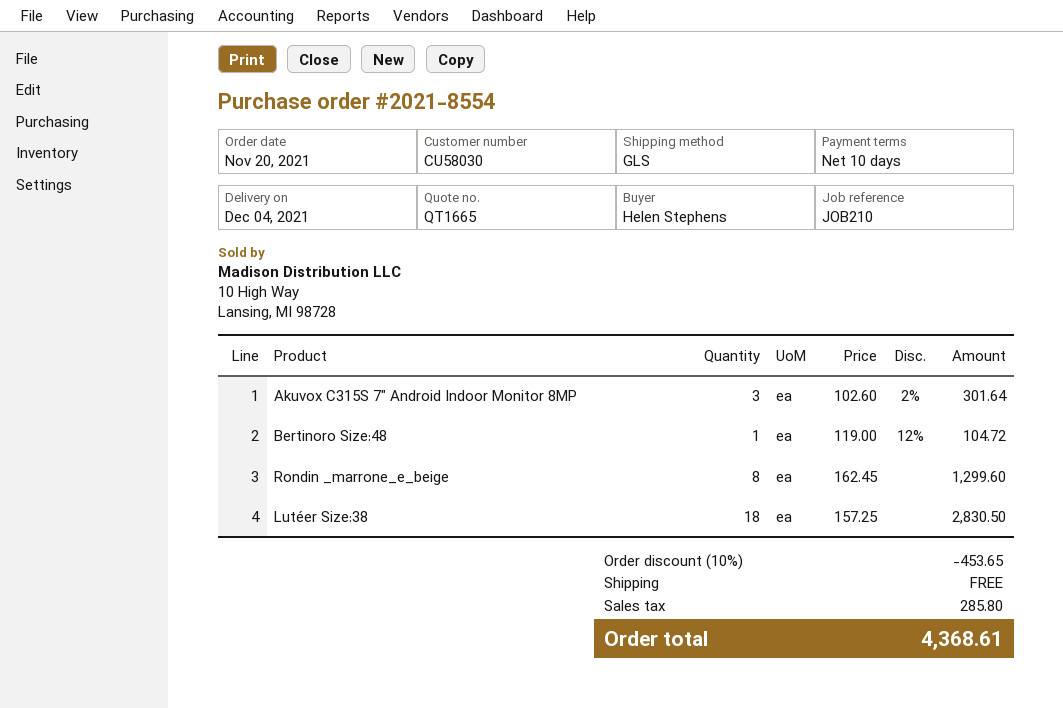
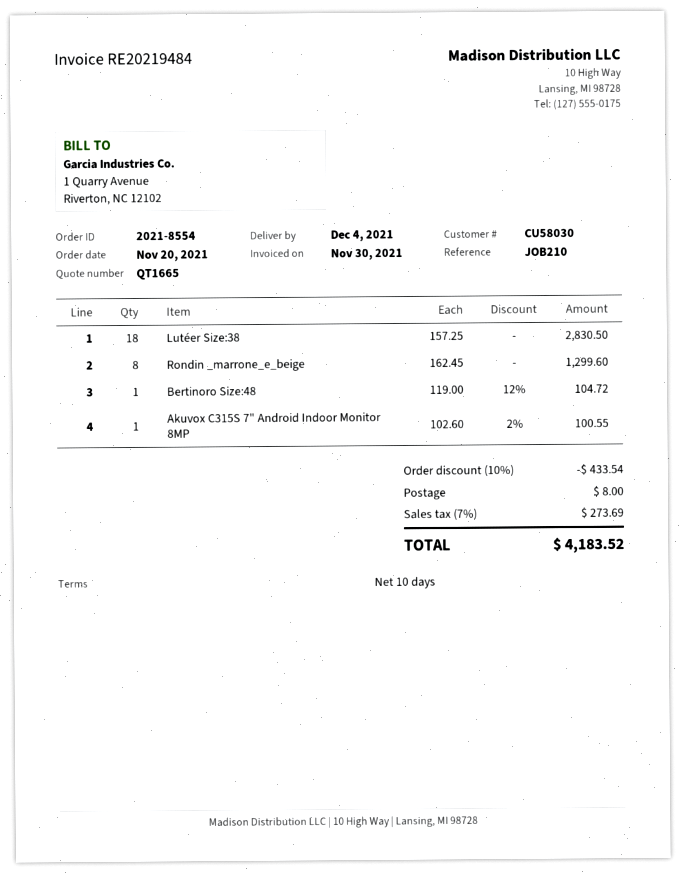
Akuvox C315S 7" Android Indoor Monitor 8MP: 3 x 102.60 - 2% = 301.64 -> 1 x 102.60 - 2% = 100.55
discount: 10% = 453.65 -> 10% = 433.54
shipping: 0.00 -> 8.00
tax: 285.80 -> 273.69
total: 4368.61 -> 4183.52

